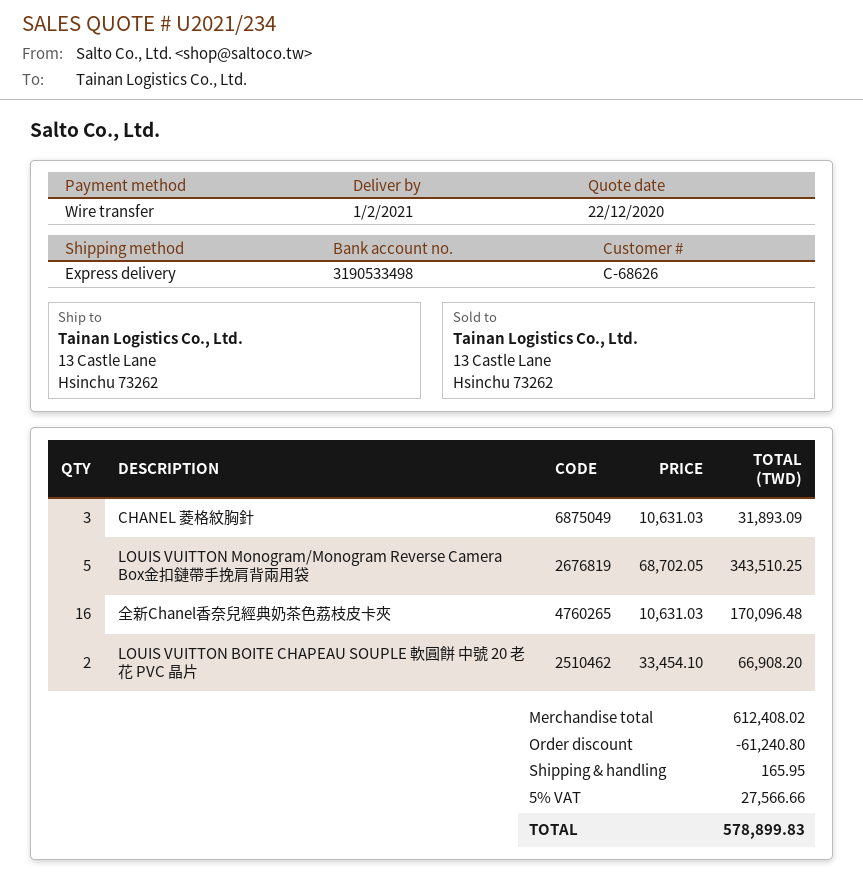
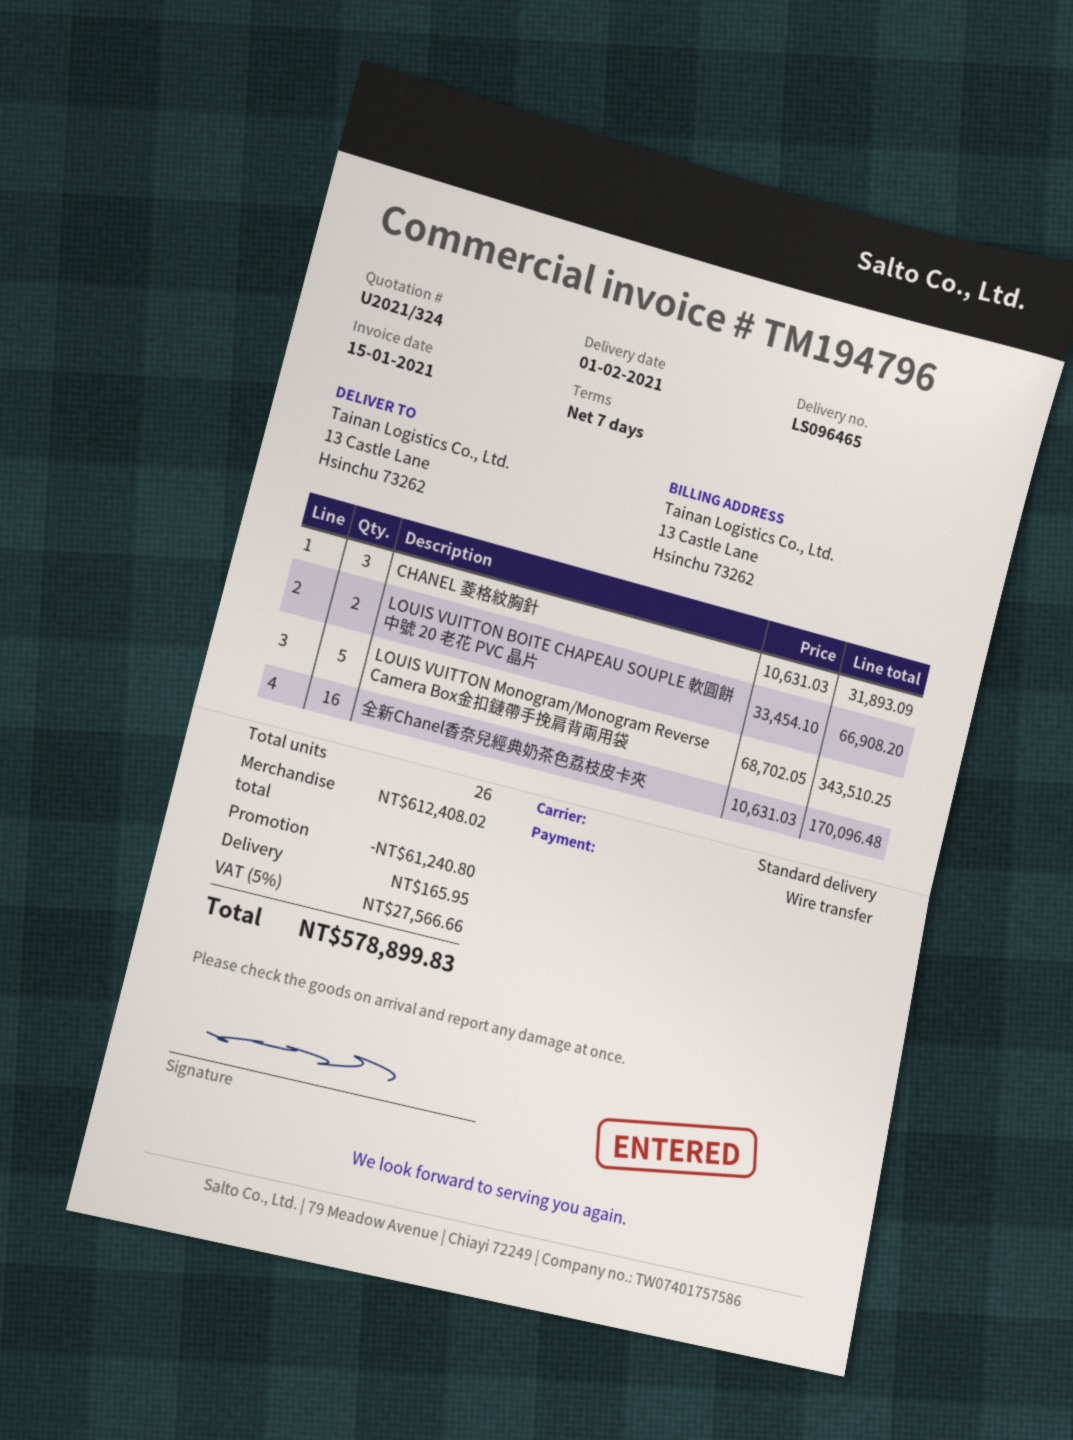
quote number: U2021/234 -> U2021/324
shipping method: express -> standard

